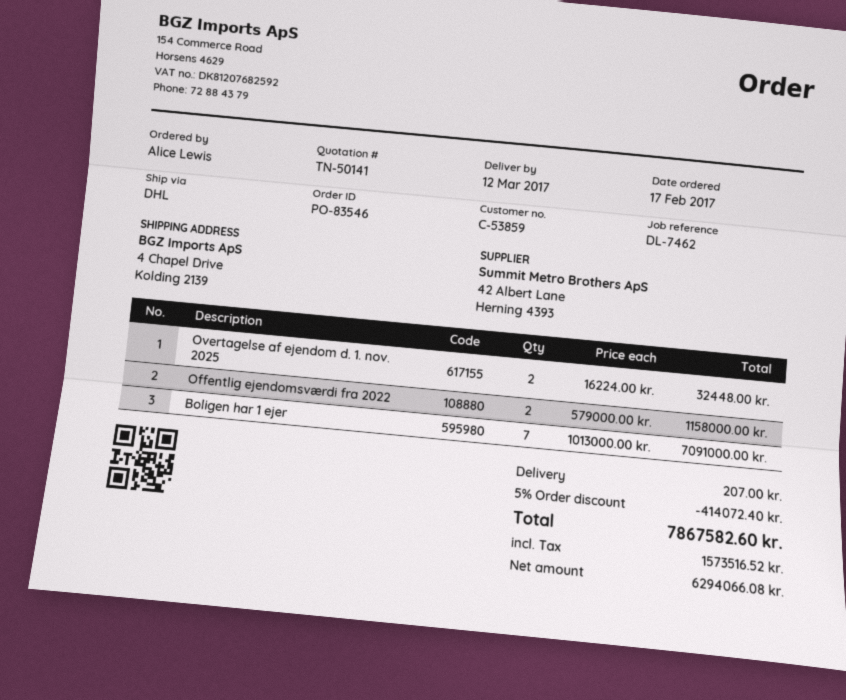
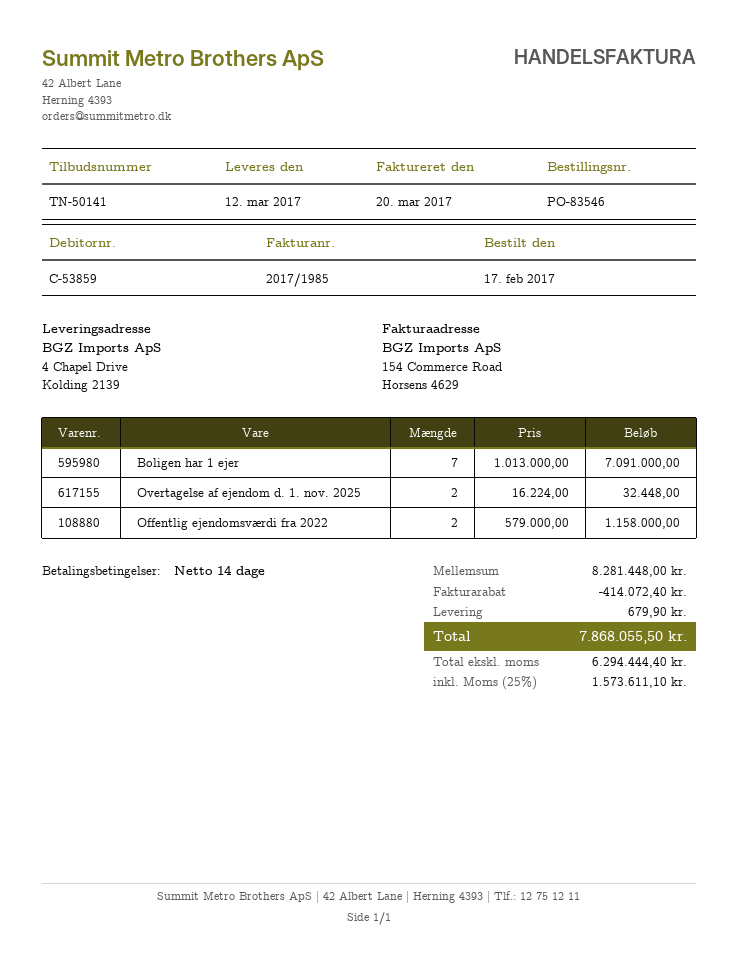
shipping: 207.00 -> 679.90
net: 6294066.08 -> 6294444.40
tax: 1573516.52 -> 1573611.10
total: 7867582.60 -> 7868055.50

